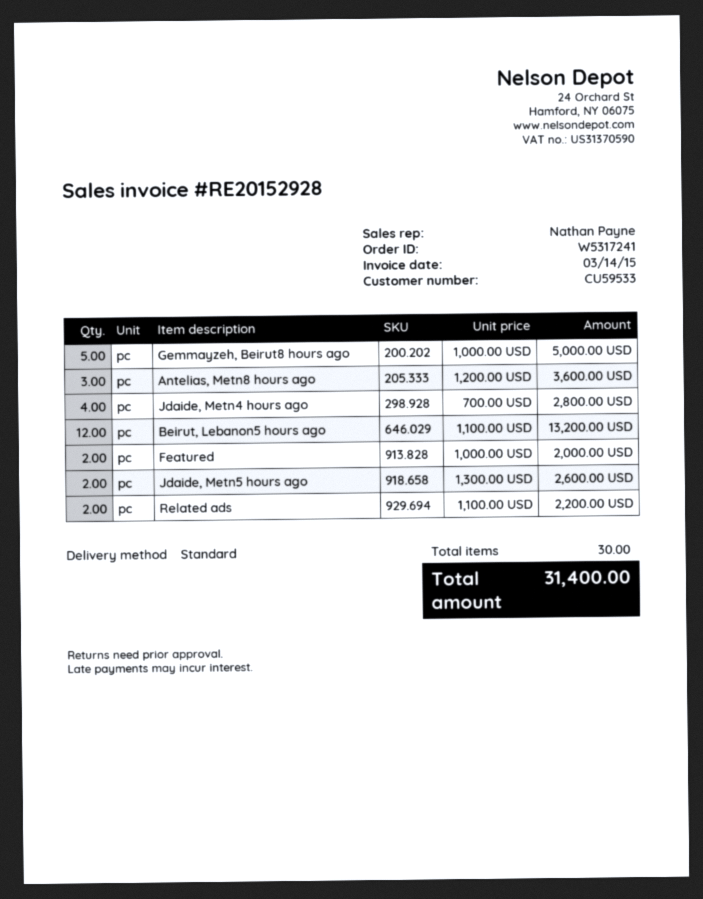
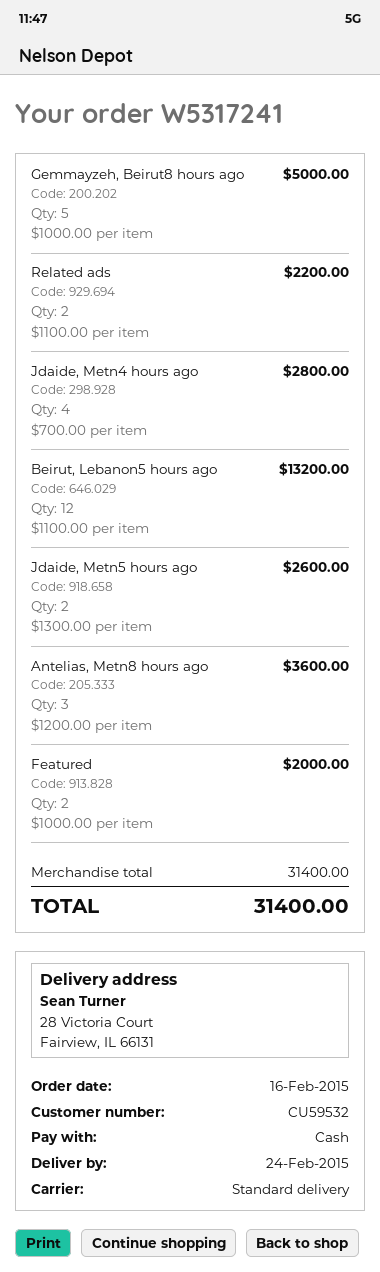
customer number: CU59533 -> CU59532

